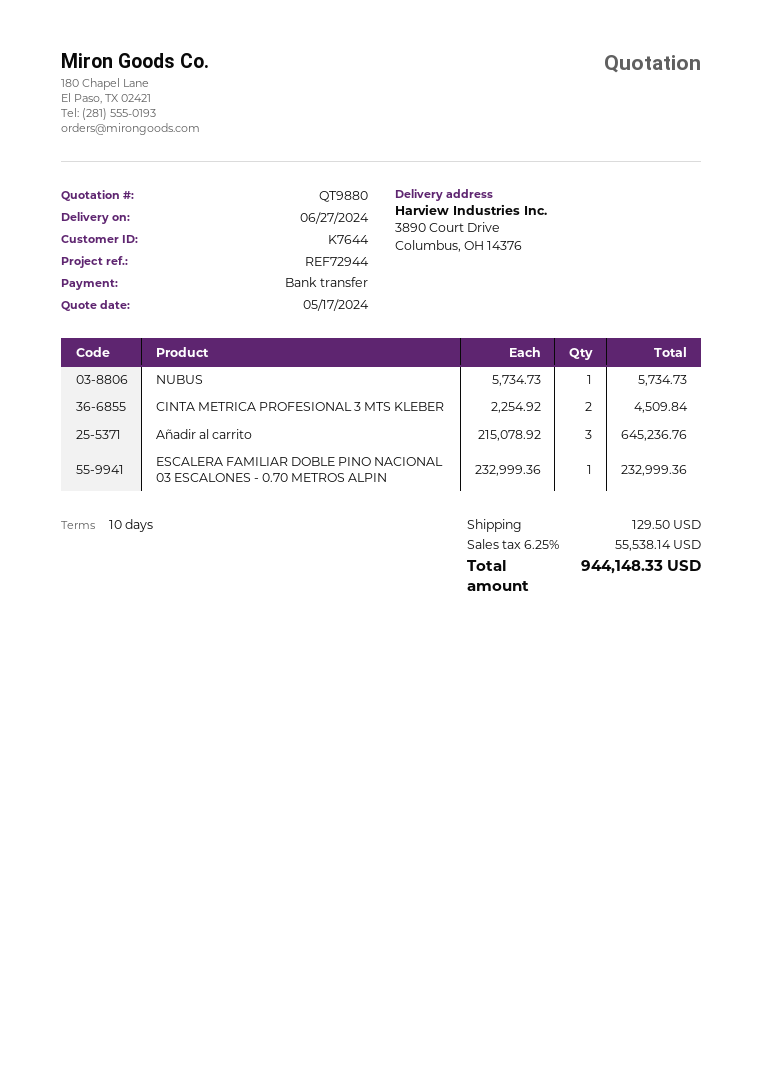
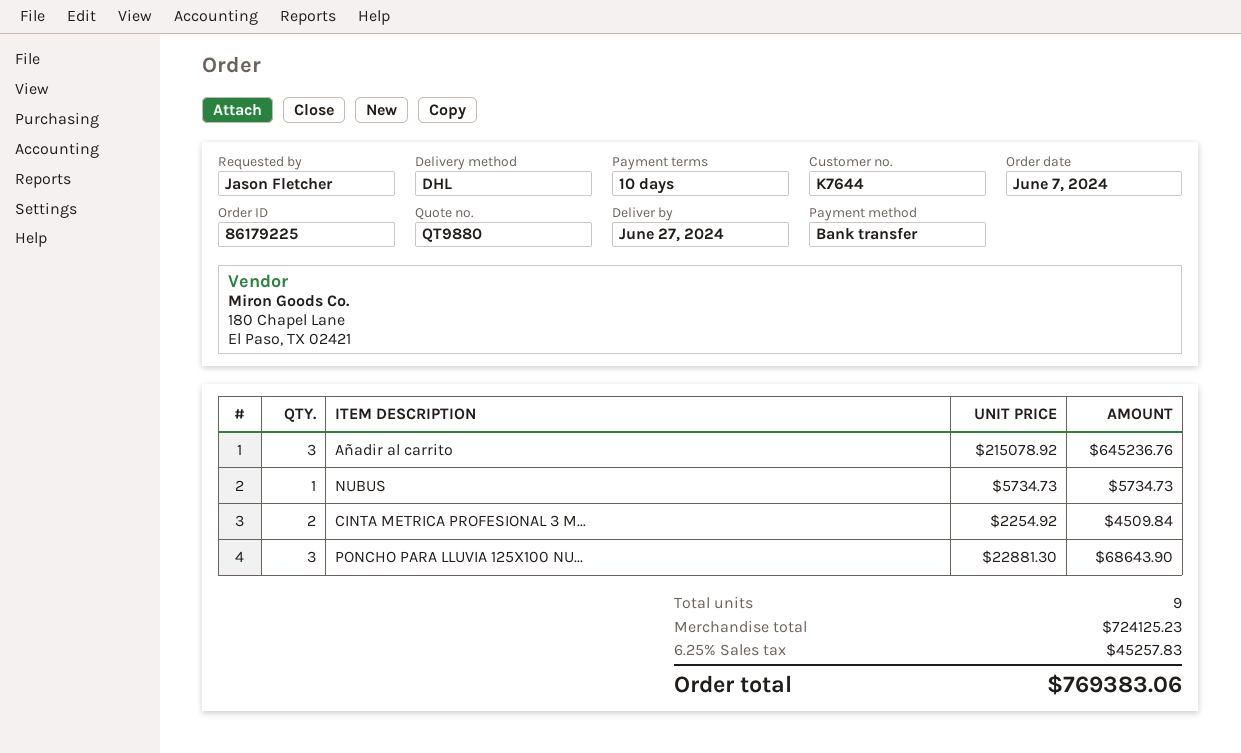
ESCALERA FAMILIAR DOBLE PINO NACIONAL 03 ESCALONES - 0.70 METROS ALPIN: 1 x 232999.36 = 232999.36 -> none
PONCHO PARA LLUVIA 125X100 NU...: none -> 3 x 22881.30 = 68643.90
shipping: 129.50 -> none
tax: 6.25% = 55538.14 -> 6.25% = 45257.83
total: 944148.33 -> 769383.06

